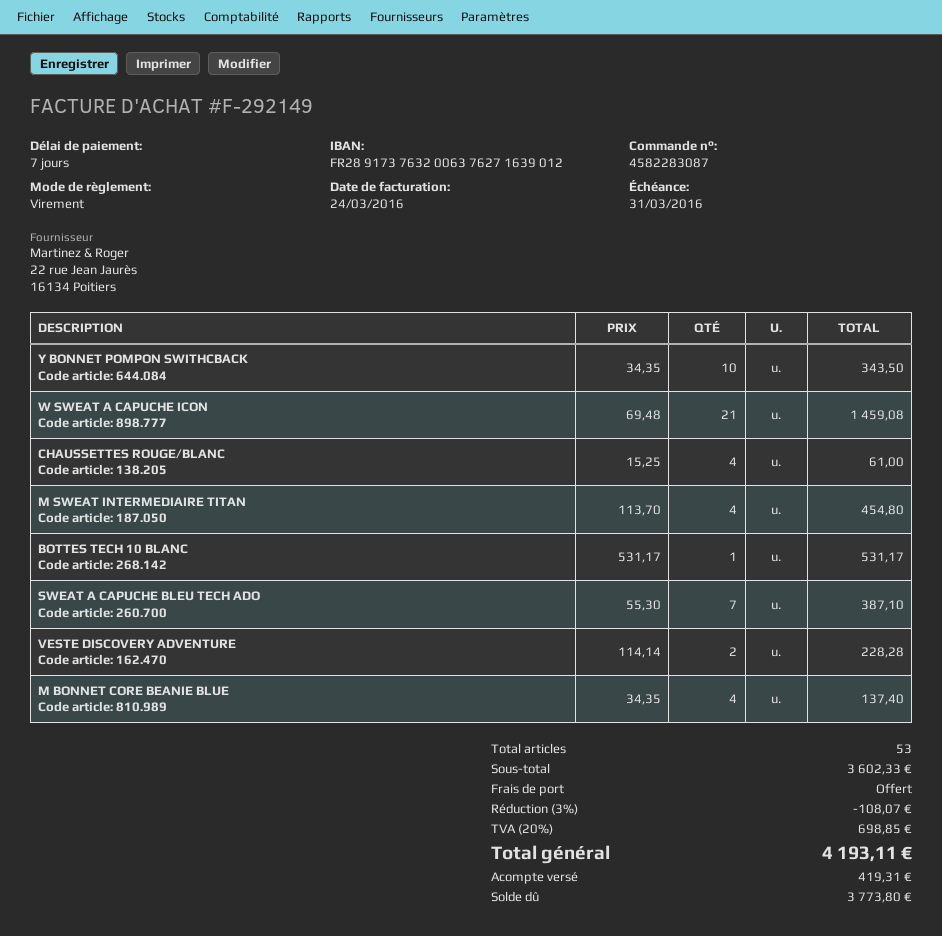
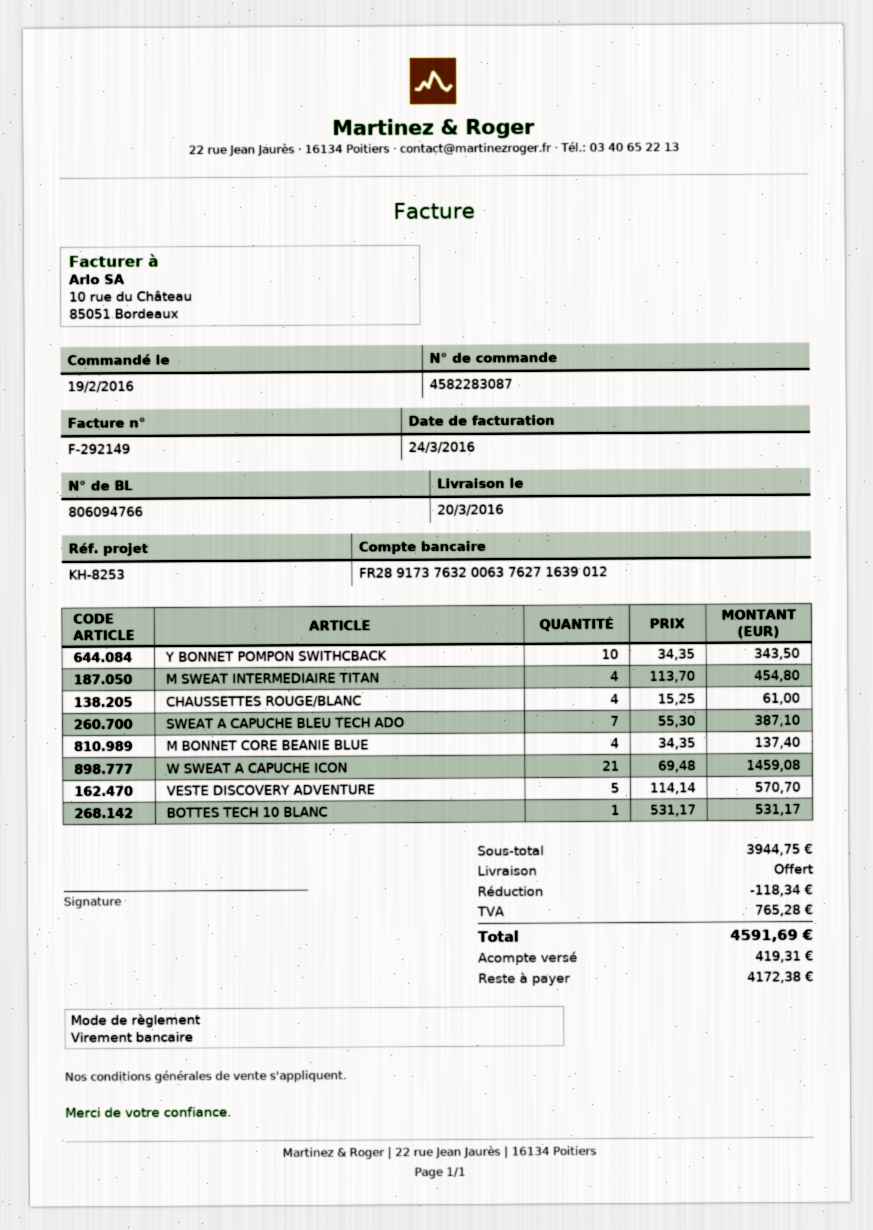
VESTE DISCOVERY ADVENTURE: 2 x 114.14 = 228.28 -> 5 x 114.14 = 570.70
subtotal: 3602.33 -> 3944.75
discount: 108.07 -> 118.34
tax: 698.85 -> 765.28
total: 4193.11 -> 4591.69
balance: 3773.80 -> 4172.38

